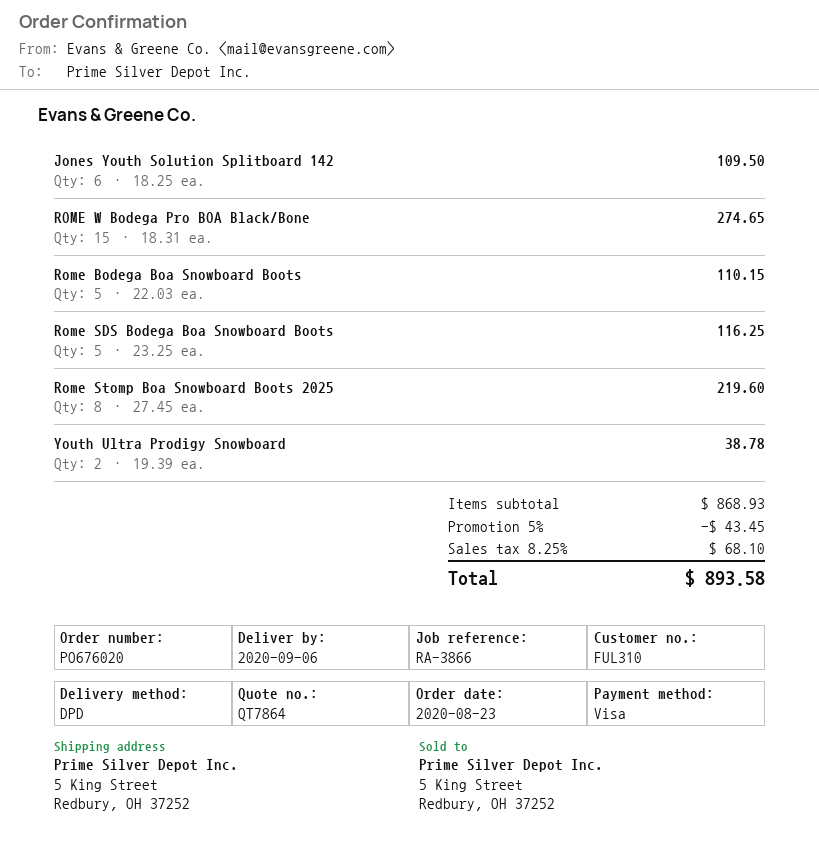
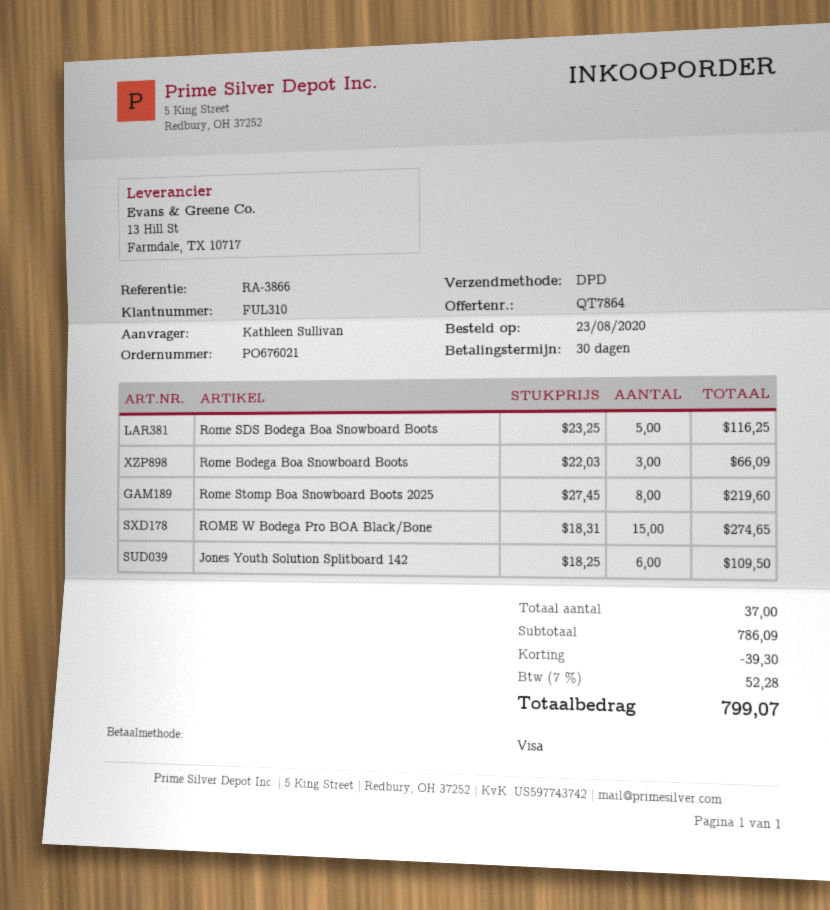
order number: PO676020 -> PO676021
Rome Bodega Boa Snowboard Boots: 5 x 22.03 = 110.15 -> 3 x 22.03 = 66.09
Youth Ultra Prodigy Snowboard: 2 x 19.39 = 38.78 -> none
subtotal: 868.93 -> 786.09
discount: 43.45 -> 39.30
tax: 8.25% = 68.10 -> 7% = 52.28
total: 893.58 -> 799.07

